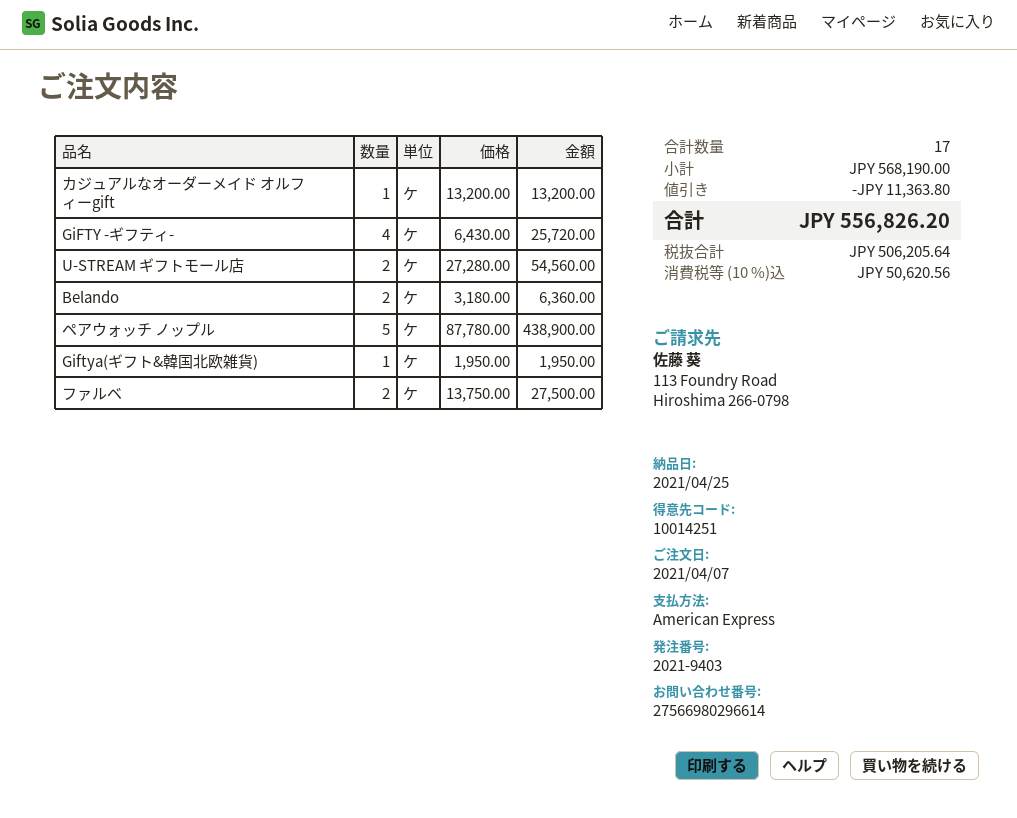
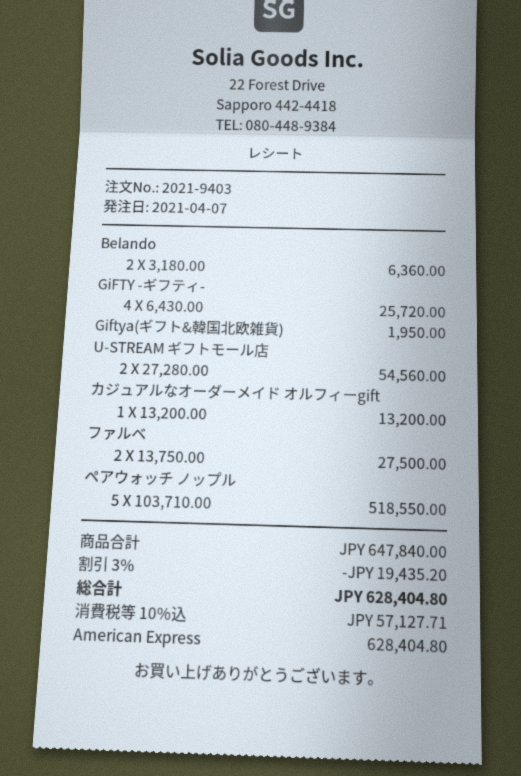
ペアウォッチ ノップル: 5 x 87780.00 = 438900.00 -> 5 x 103710.00 = 518550.00
subtotal: 568190.00 -> 647840.00
discount: 11363.80 -> 19435.20
tax: 10% = 50620.56 -> 10% = 57127.71
total: 556826.20 -> 628404.80

